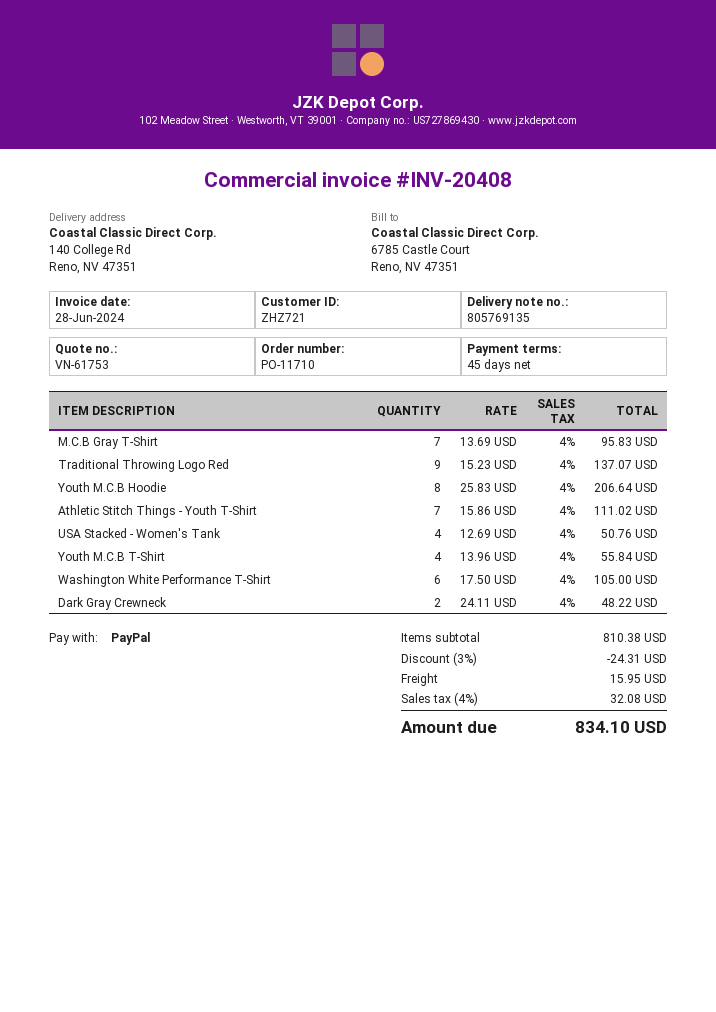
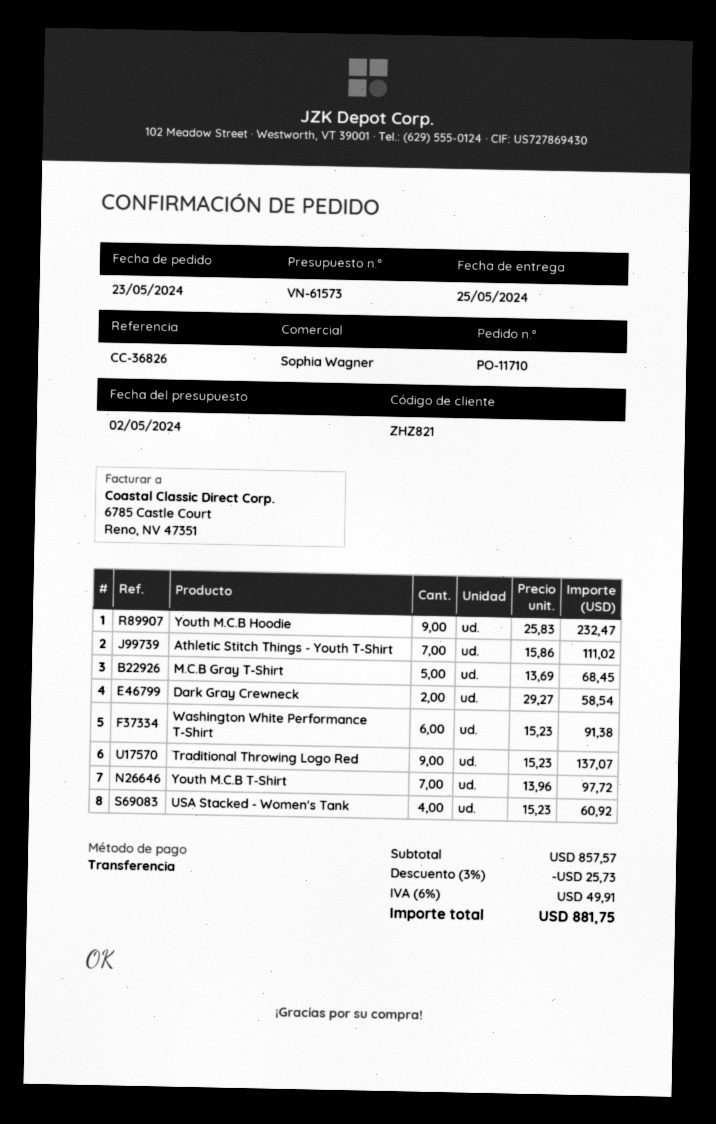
quote number: VN-61753 -> VN-61573
customer number: ZHZ721 -> ZHZ821
payment method: PayPal -> bank transfer
M.C.B Gray T-Shirt: 7 x 13.69 = 95.83 -> 5 x 13.69 = 68.45
Youth M.C.B Hoodie: 8 x 25.83 = 206.64 -> 9 x 25.83 = 232.47
USA Stacked - Women's Tank: 4 x 12.69 = 50.76 -> 4 x 15.23 = 60.92
Youth M.C.B T-Shirt: 4 x 13.96 = 55.84 -> 7 x 13.96 = 97.72
Washington White Performance T-Shirt: 6 x 17.50 = 105.00 -> 6 x 15.23 = 91.38
Dark Gray Crewneck: 2 x 24.11 = 48.22 -> 2 x 29.27 = 58.54
subtotal: 810.38 -> 857.57
discount: 3% = 24.31 -> 3% = 25.73
shipping: 15.95 -> none
tax: 4% = 32.08 -> 6% = 49.91
total: 834.10 -> 881.75

